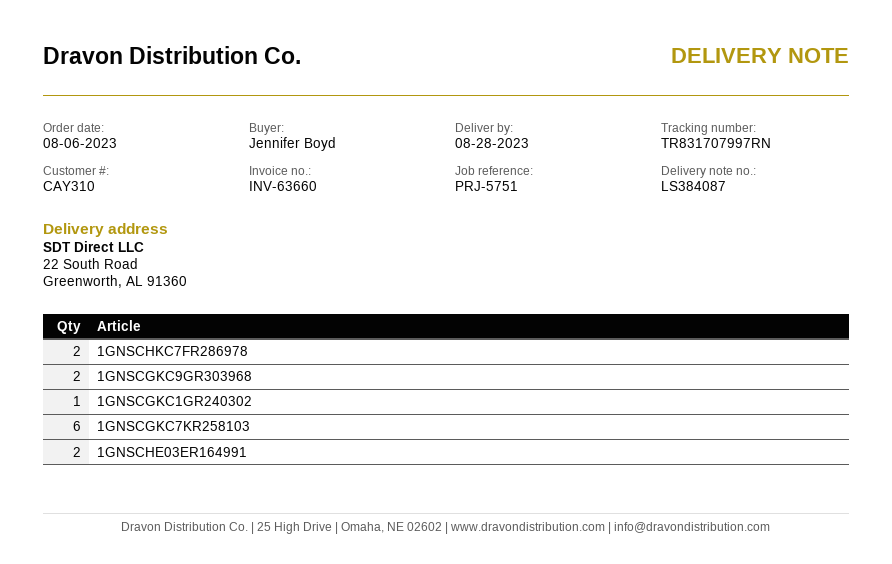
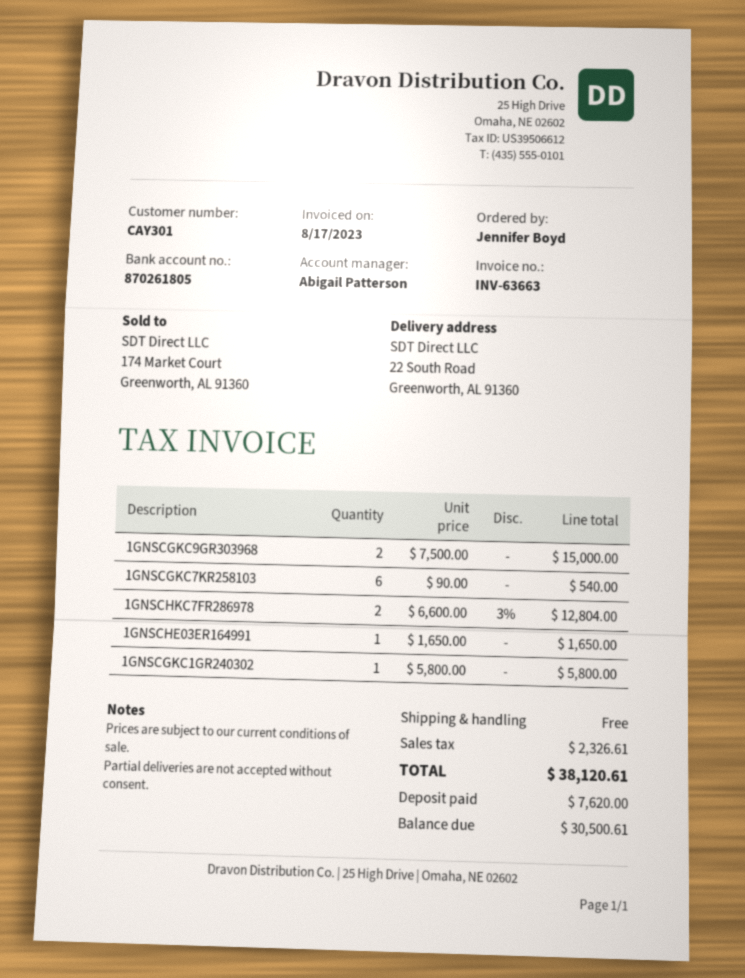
invoice number: INV-63660 -> INV-63663
customer number: CAY310 -> CAY301
1GNSCHE03ER164991: 2 -> 1

